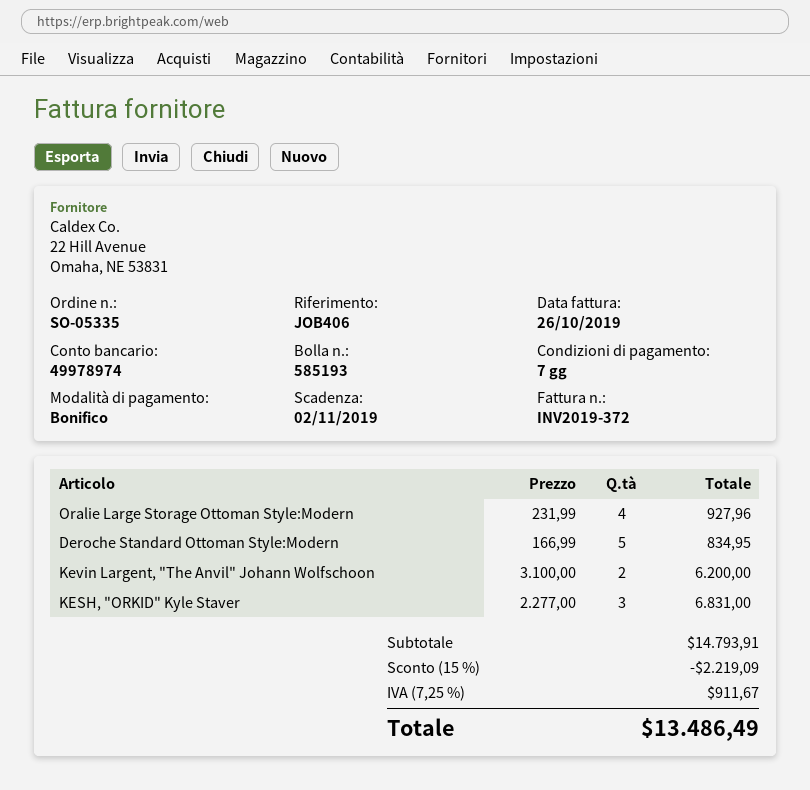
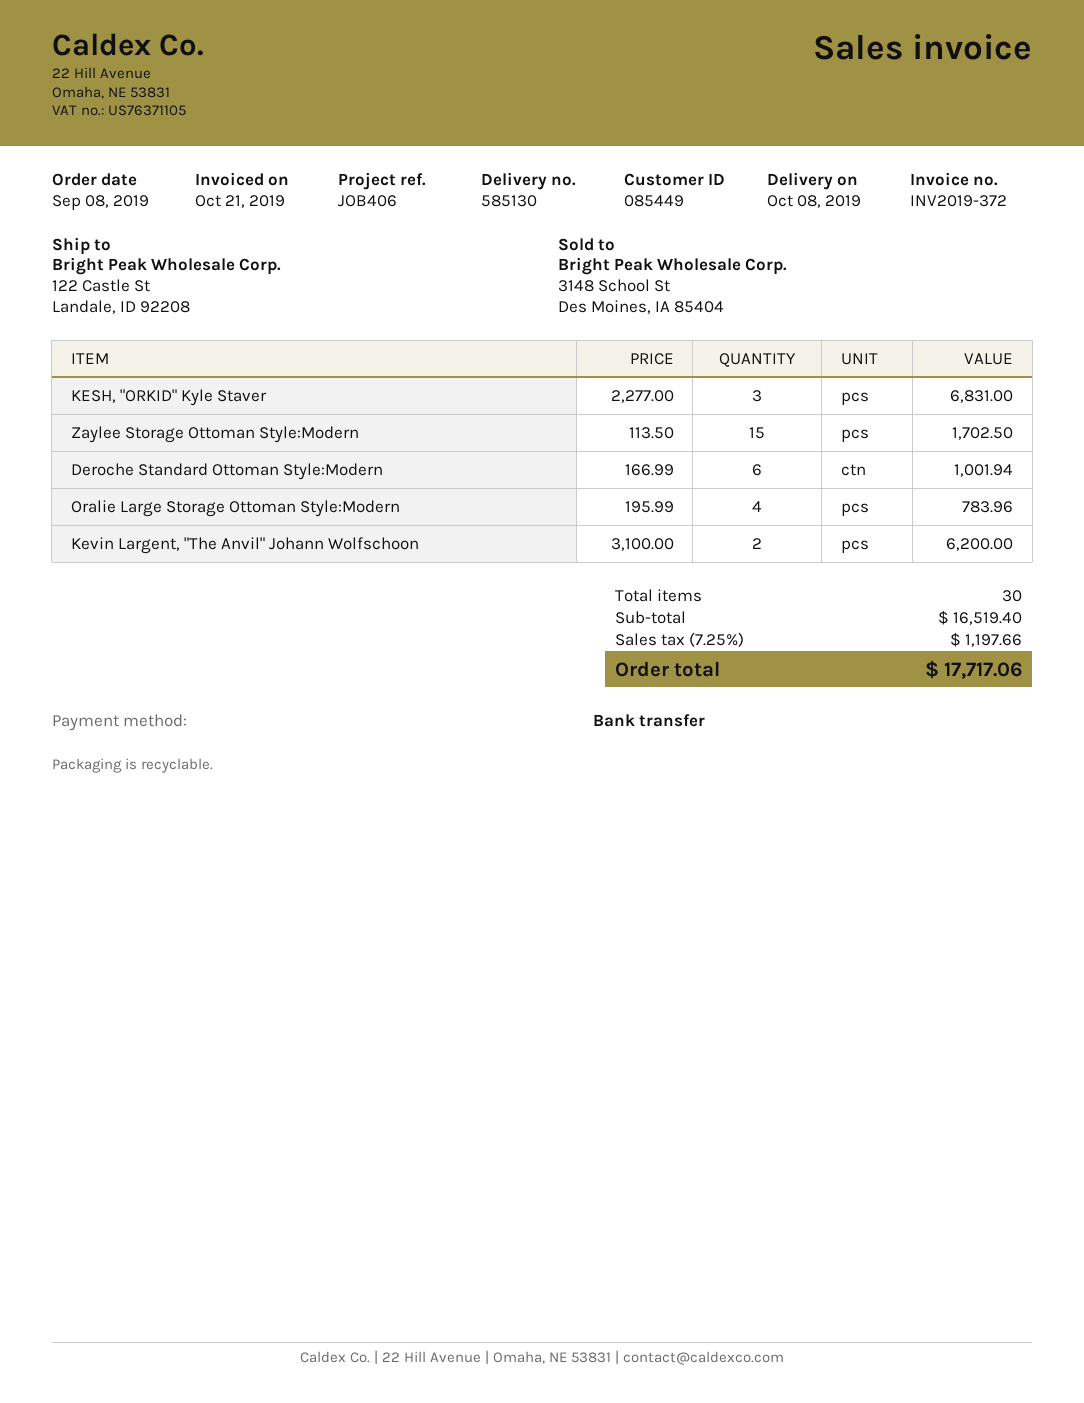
delivery note number: 585193 -> 585130
invoice date: 2019-10-26 -> 2019-10-21
Oralie Large Storage Ottoman Style:Modern: 4 x 231.99 = 927.96 -> 4 x 195.99 = 783.96
Deroche Standard Ottoman Style:Modern: 5 x 166.99 = 834.95 -> 6 x 166.99 = 1001.94
Zaylee Storage Ottoman Style:Modern: none -> 15 x 113.50 = 1702.50
subtotal: 14793.91 -> 16519.40
discount: 15% = 2219.09 -> none
tax: 7.25% = 911.67 -> 7.25% = 1197.66
total: 13486.49 -> 17717.06

